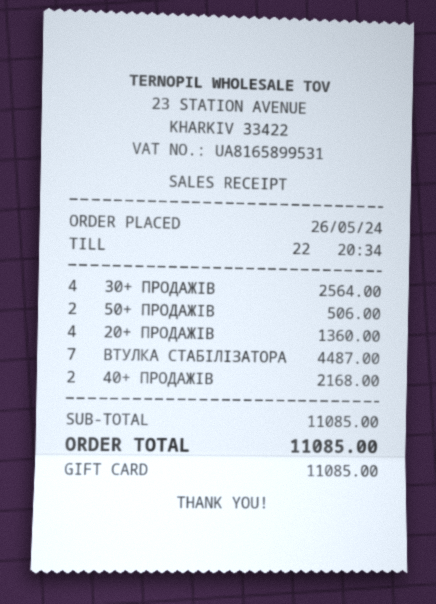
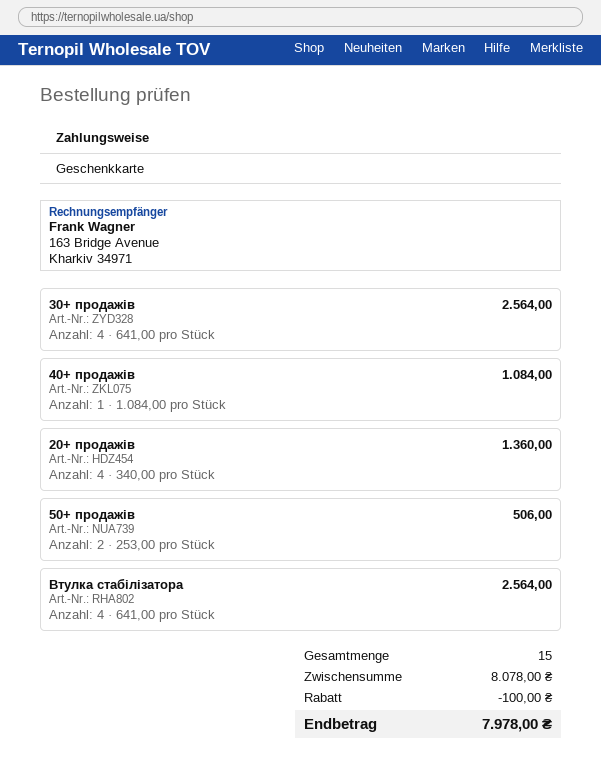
ВТУЛКА СТАБІЛІЗАТОРА: 7 for 4487.00 -> 4 for 2564.00
40+ ПРОДАЖІВ: 2 for 2168.00 -> 1 for 1084.00
subtotal: 11085.00 -> 8078.00
discount: none -> 100.00
total: 11085.00 -> 7978.00

